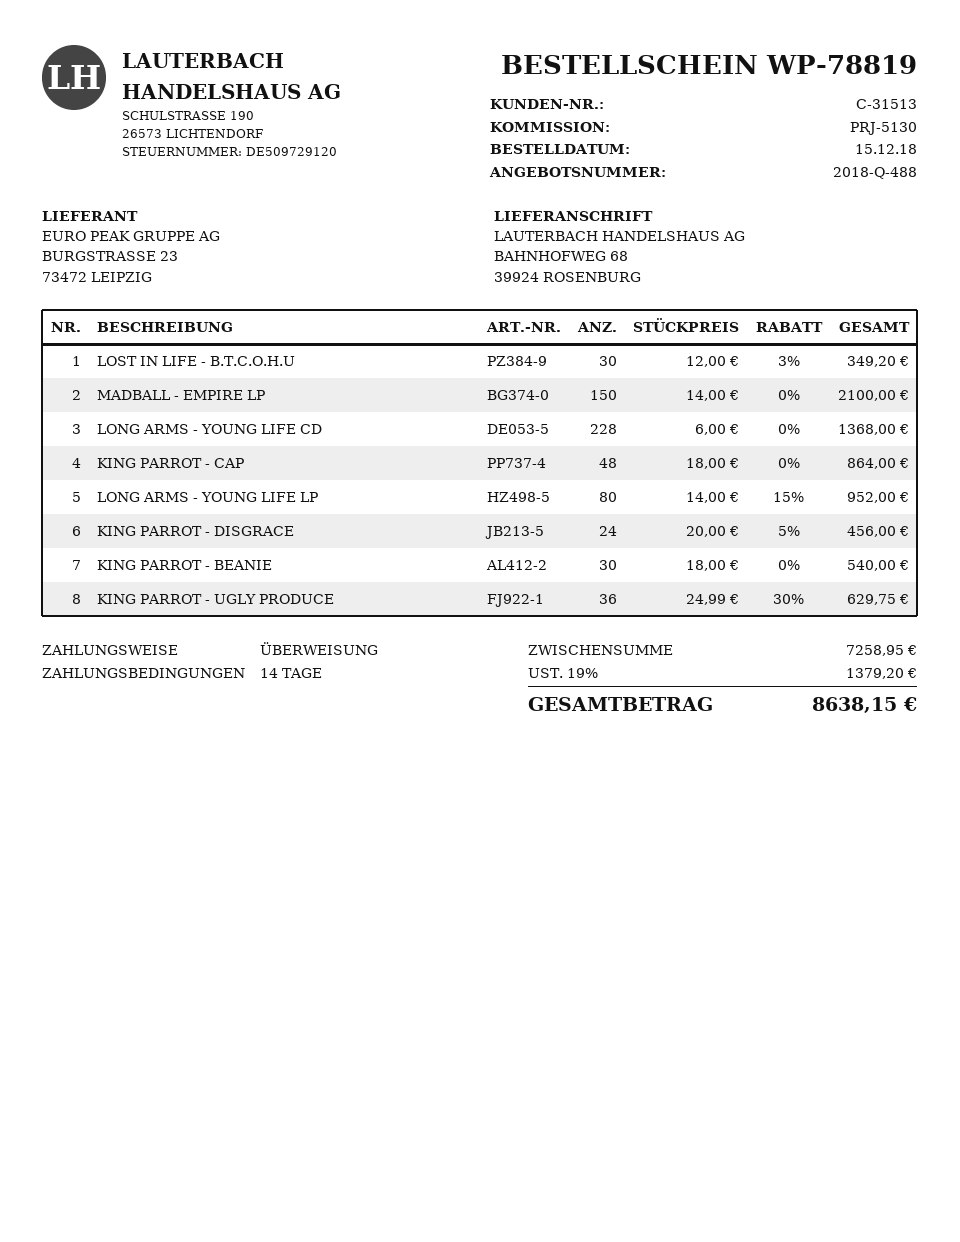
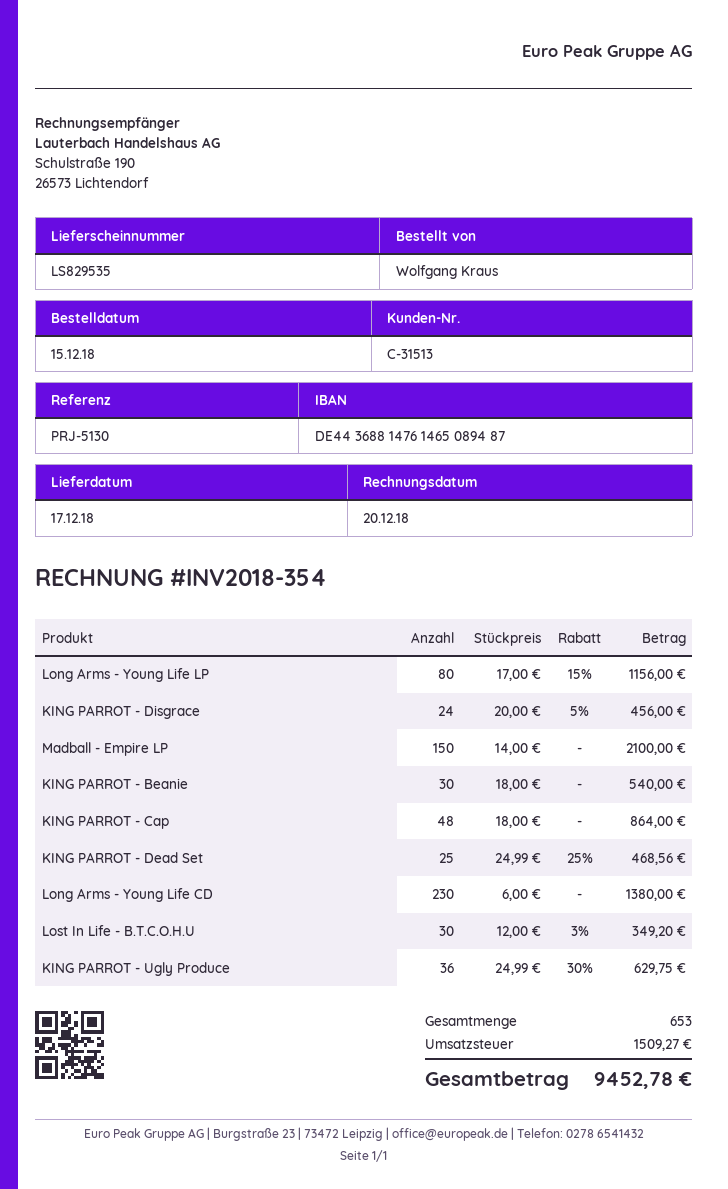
LONG ARMS - YOUNG LIFE CD: 228 x 6.00 = 1368.00 -> 230 x 6.00 = 1380.00
LONG ARMS - YOUNG LIFE LP: 80 x 14.00 - 15% = 952.00 -> 80 x 17.00 - 15% = 1156.00
KING PARROT - Dead Set: none -> 25 x 24.99 - 25% = 468.56
tax: 1379.20 -> 1509.27
total: 8638.15 -> 9452.78

